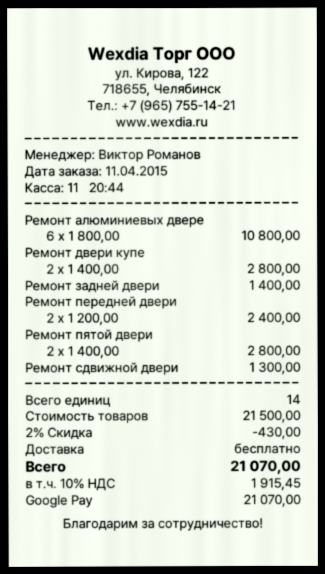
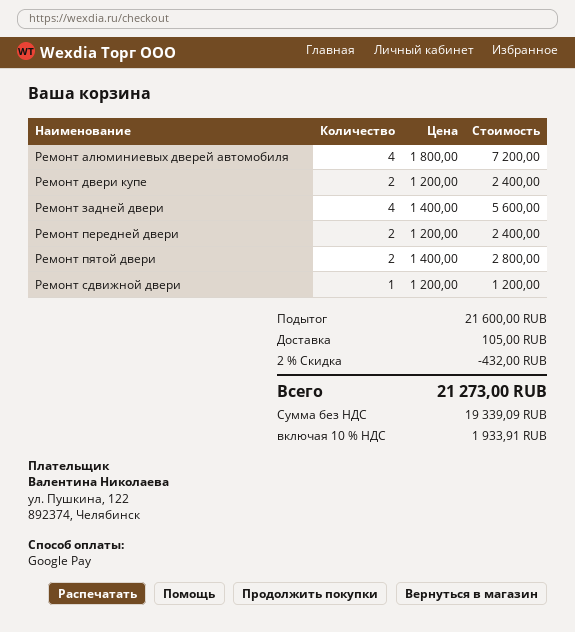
Ремонт алюминиевых двере: 6 x 1800.00 = 10800.00 -> 4 x 1800.00 = 7200.00
Ремонт двери купе: 2 x 1400.00 = 2800.00 -> 2 x 1200.00 = 2400.00
Ремонт задней двери: 1 x 1400.00 = 1400.00 -> 4 x 1400.00 = 5600.00
Ремонт сдвижной двери: 1 x 1300.00 = 1300.00 -> 1 x 1200.00 = 1200.00
subtotal: 21500.00 -> 21600.00
discount: 2% = 430.00 -> 2% = 432.00
shipping: 0.00 -> 105.00
tax: 10% = 1915.45 -> 10% = 1933.91
total: 21070.00 -> 21273.00

